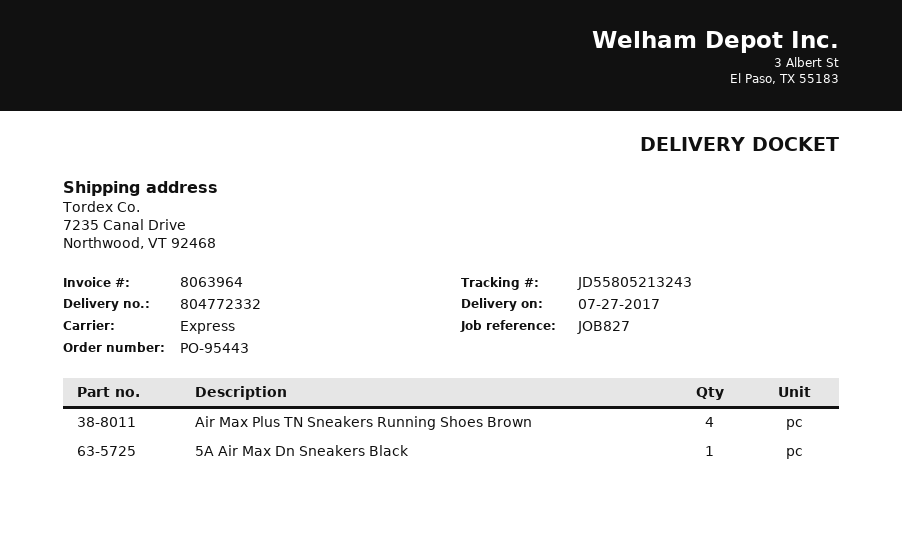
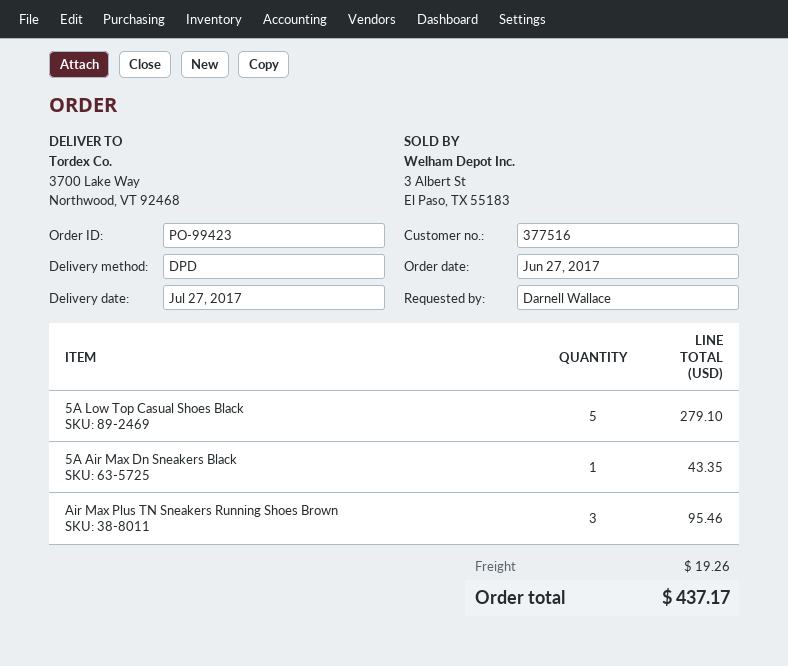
order number: PO-95443 -> PO-99423
shipping method: express -> DPD
ship to: 7235 Canal Drive, Northwood, VT 92468 -> 3700 Lake Way, Northwood, VT 92468
Air Max Plus TN Sneakers Running Shoes Brown: 4 -> 3
5A Low Top Casual Shoes Black: none -> 5

